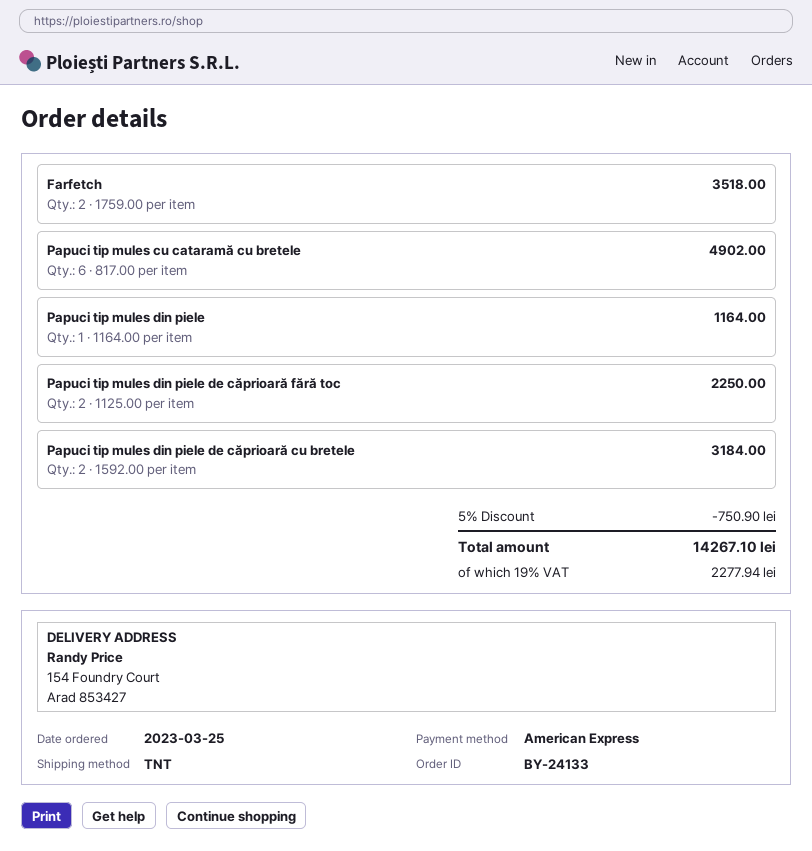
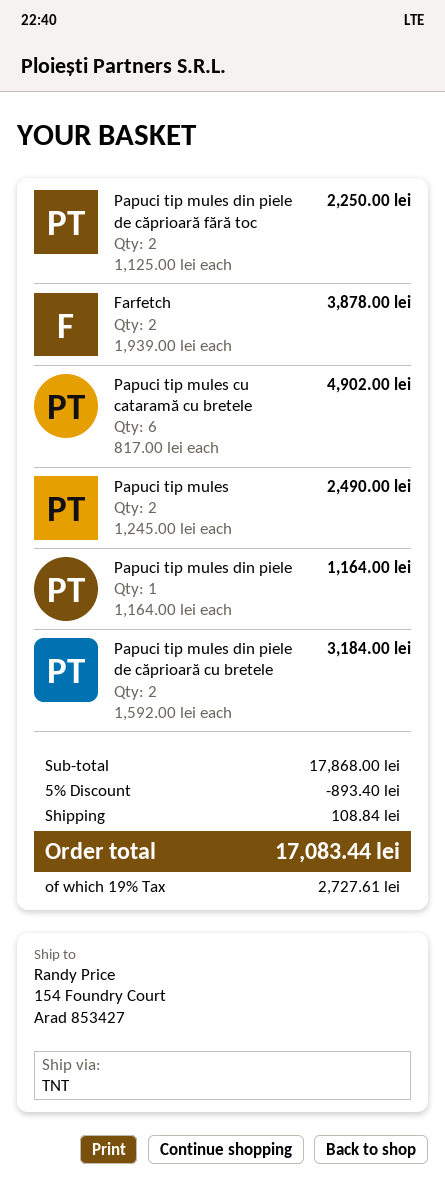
Farfetch: 2 x 1759.00 = 3518.00 -> 2 x 1939.00 = 3878.00
Papuci tip mules: none -> 2 x 1245.00 = 2490.00
discount: 5% = 750.90 -> 5% = 893.40
shipping: none -> 108.84
tax: 19% = 2277.94 -> 19% = 2727.61
total: 14267.10 -> 17083.44

